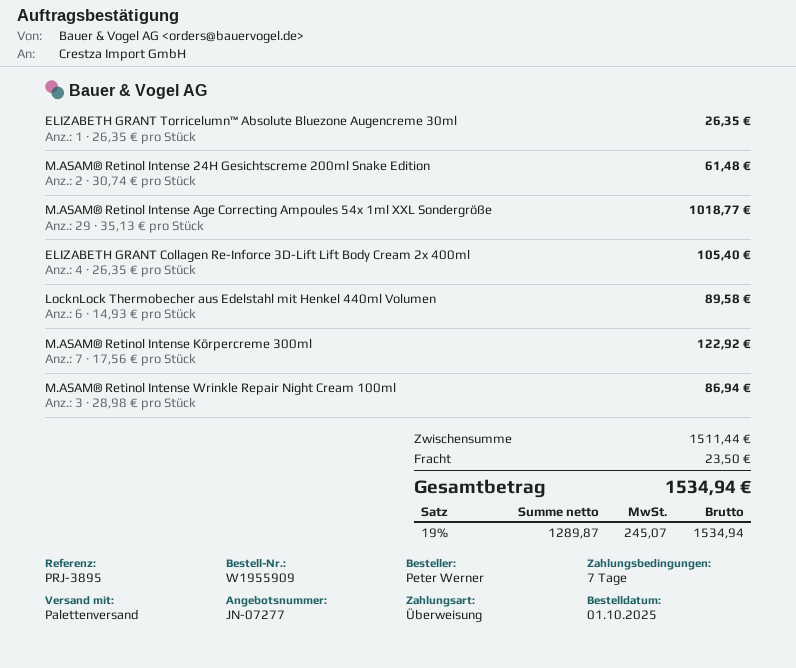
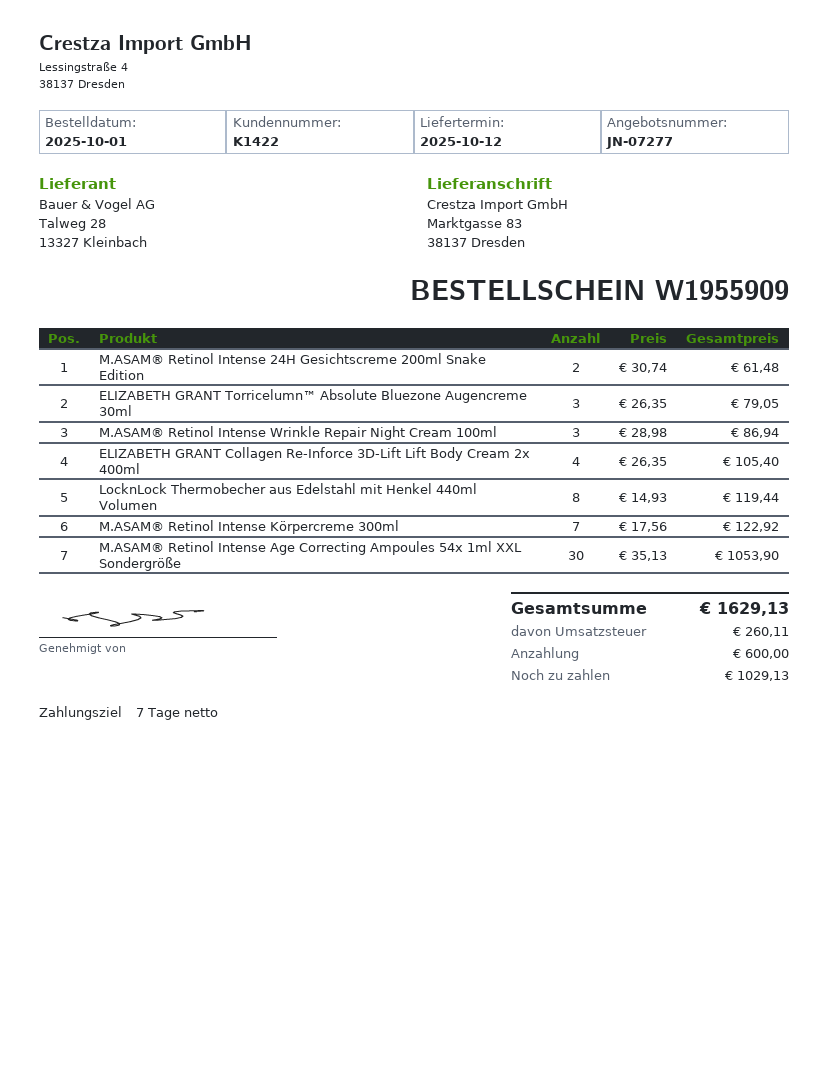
ELIZABETH GRANT Torricelumn™ Absolute Bluezone Augencreme 30ml: 1 x 26.35 = 26.35 -> 3 x 26.35 = 79.05
M.ASAM® Retinol Intense Age Correcting Ampoules 54x 1ml XXL Sondergröße: 29 x 35.13 = 1018.77 -> 30 x 35.13 = 1053.90
LocknLock Thermobecher aus Edelstahl mit Henkel 440ml Volumen: 6 x 14.93 = 89.58 -> 8 x 14.93 = 119.44
shipping: 23.50 -> none
tax: 245.07 -> 260.11
total: 1534.94 -> 1629.13

